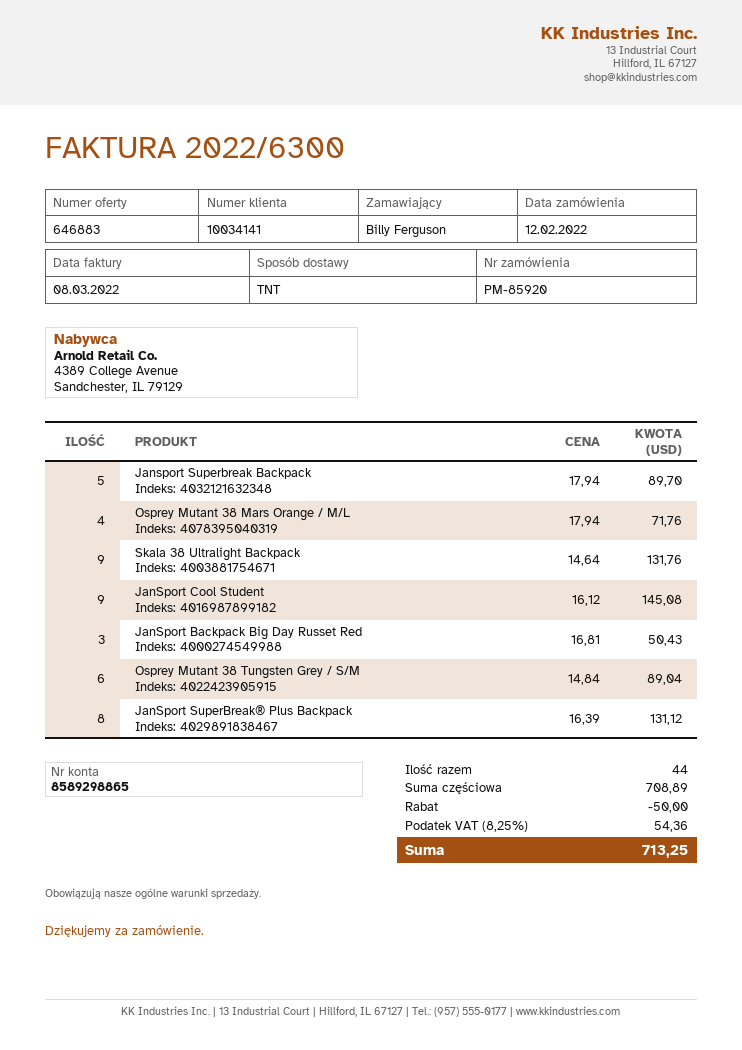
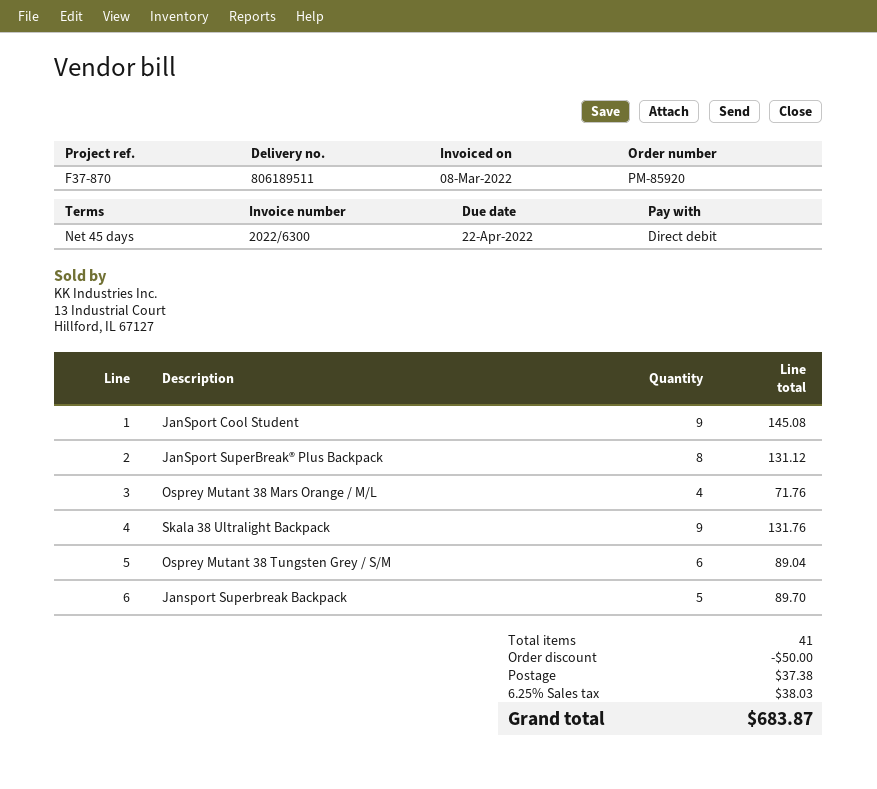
JanSport Backpack Big Day Russet Red: 3 for 50.43 -> none
total quantity: 44 -> 41
shipping: none -> 37.38
tax: 8.25% = 54.36 -> 6.25% = 38.03
total: 713.25 -> 683.87

